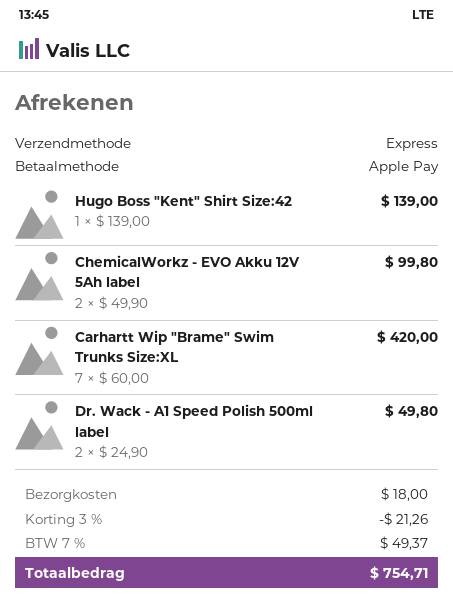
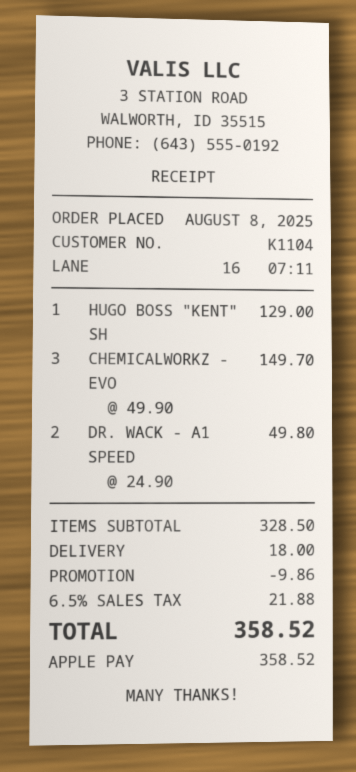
Hugo Boss "Kent" Shirt Size:42: 1 x 139.00 = 139.00 -> 1 x 129.00 = 129.00
ChemicalWorkz - EVO Akku 12V 5Ah label: 2 x 49.90 = 99.80 -> 3 x 49.90 = 149.70
Carhartt Wip "Brame" Swim Trunks Size:XL: 7 x 60.00 = 420.00 -> none
discount: 21.26 -> 9.86
tax: 7% = 49.37 -> 6.5% = 21.88
total: 754.71 -> 358.52

